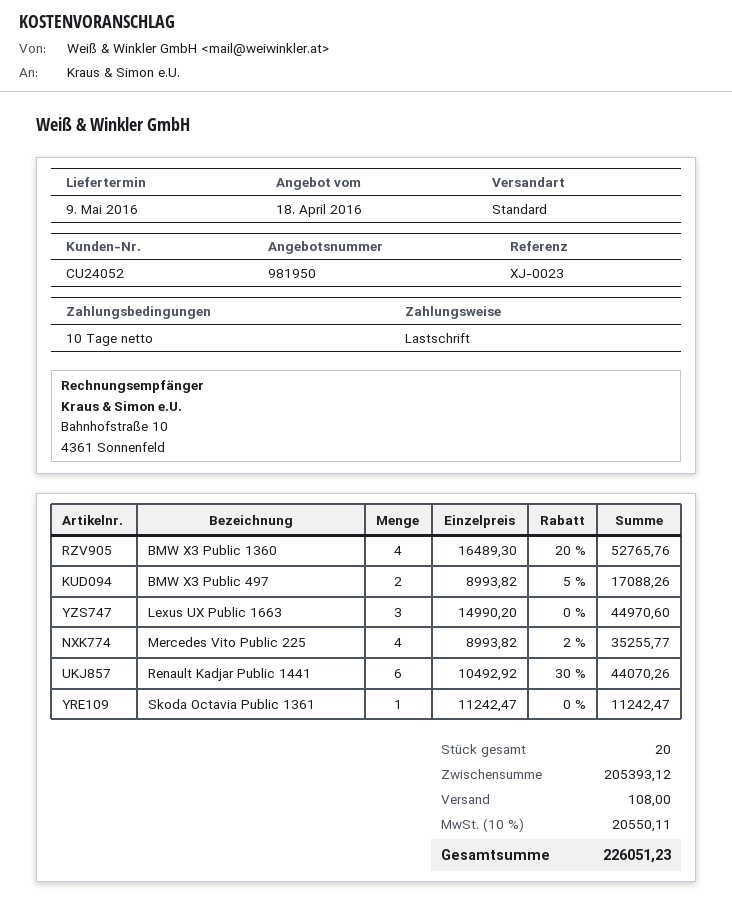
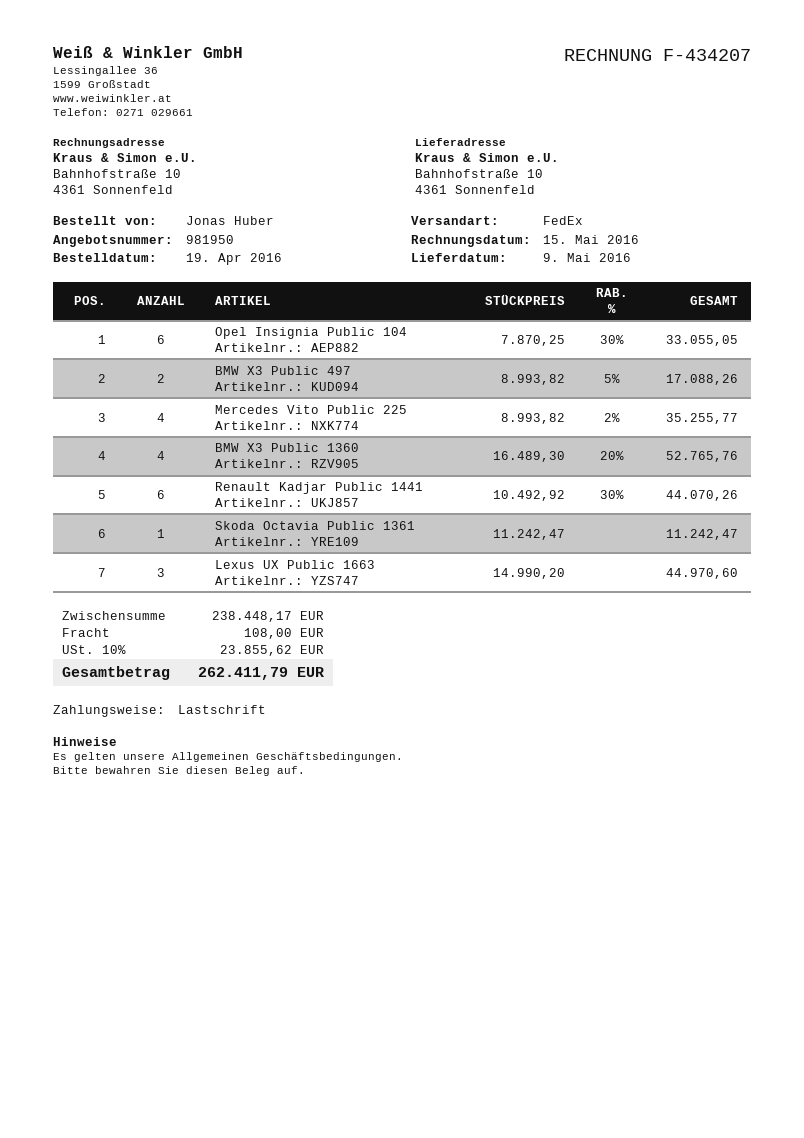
shipping method: standard -> FedEx
Opel Insignia Public 104: none -> 6 x 7870.25 - 30% = 33055.05
subtotal: 205393.12 -> 238448.17
tax: 10% = 20550.11 -> 10% = 23855.62
total: 226051.23 -> 262411.79

